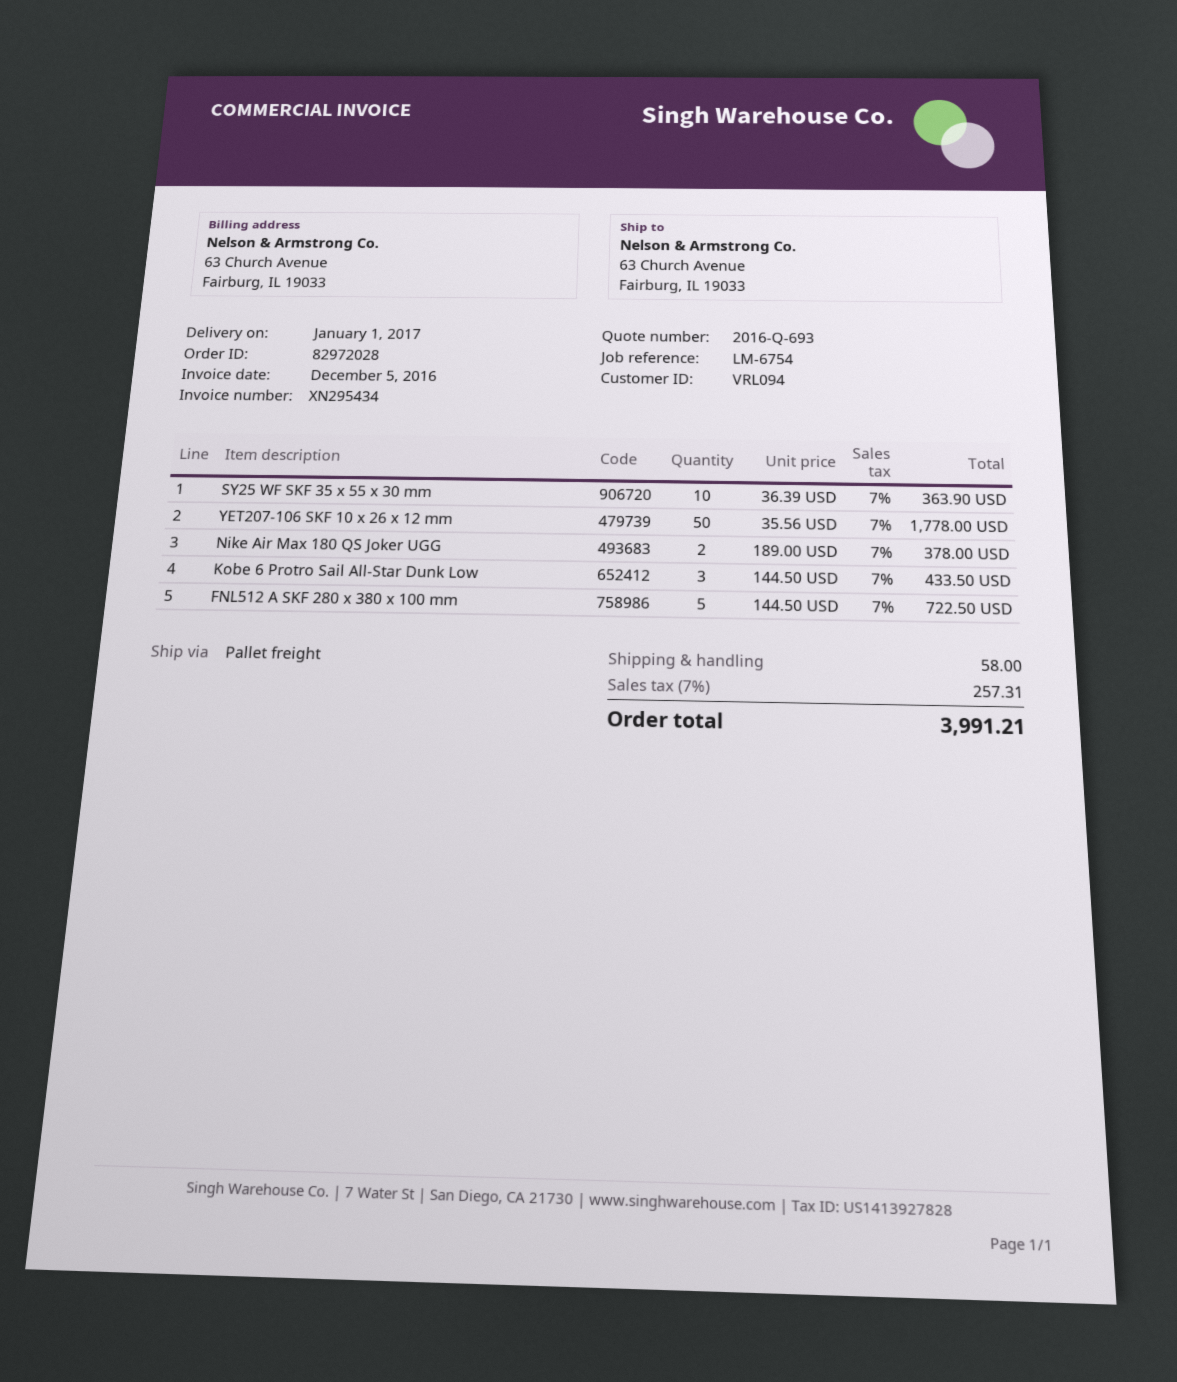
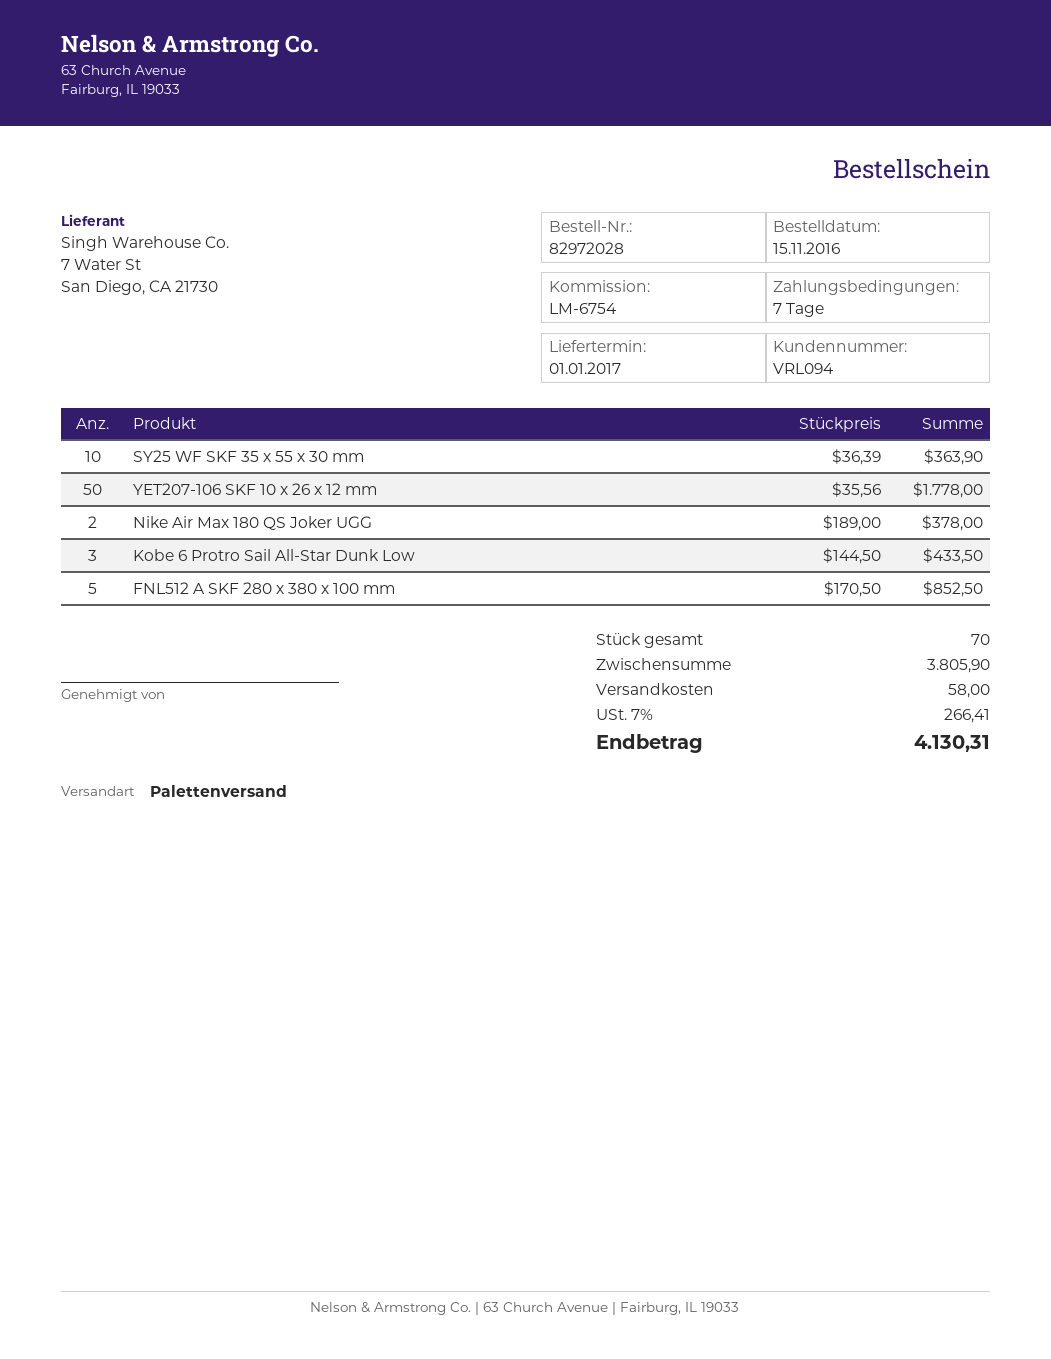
FNL512 A SKF 280 x 380 x 100 mm: 5 x 144.50 = 722.50 -> 5 x 170.50 = 852.50
tax: 7% = 257.31 -> 7% = 266.41
total: 3991.21 -> 4130.31

